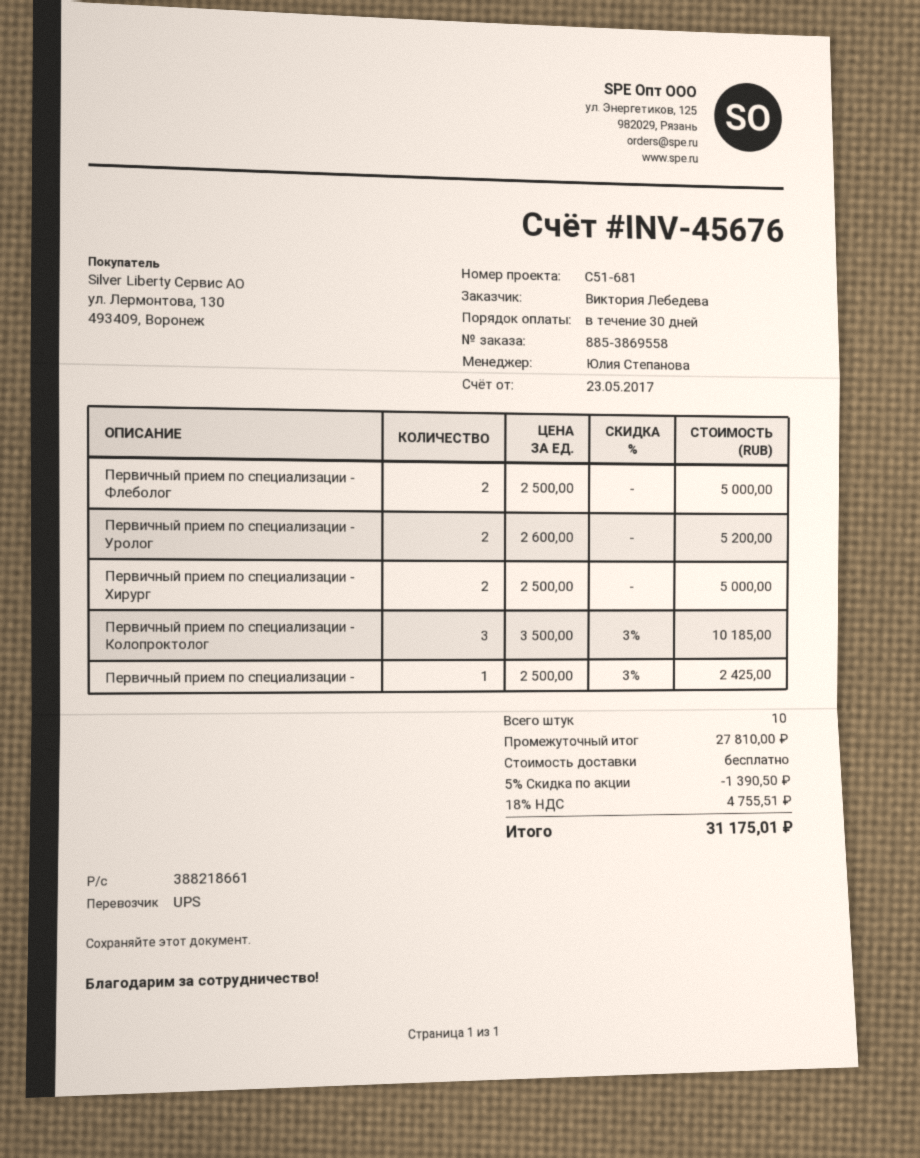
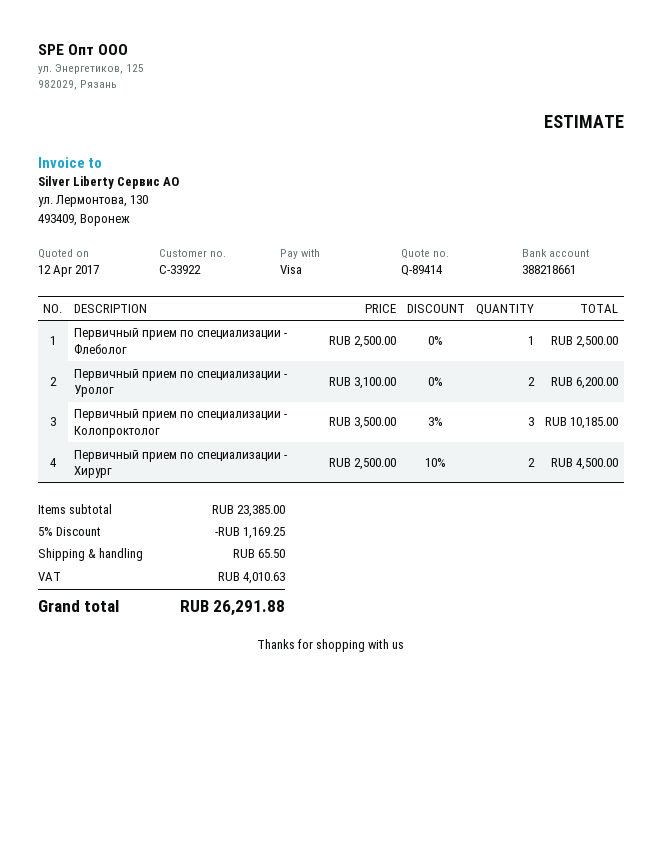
Первичный прием по специализации - Флеболог: 2 x 2500.00 = 5000.00 -> 1 x 2500.00 = 2500.00
Первичный прием по специализации - Уролог: 2 x 2600.00 = 5200.00 -> 2 x 3100.00 = 6200.00
Первичный прием по специализации - Хирург: 2 x 2500.00 = 5000.00 -> 2 x 2500.00 - 10% = 4500.00
Первичный прием по специализации -: 1 x 2500.00 - 3% = 2425.00 -> none
subtotal: 27810.00 -> 23385.00
discount: 5% = 1390.50 -> 5% = 1169.25
shipping: 0.00 -> 65.50
tax: 4755.51 -> 4010.63
total: 31175.01 -> 26291.88

